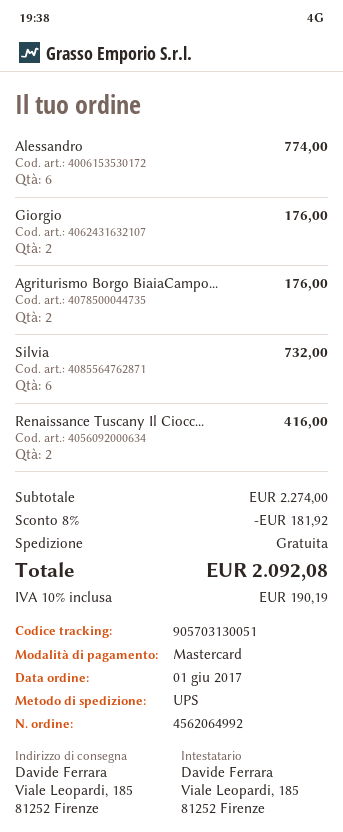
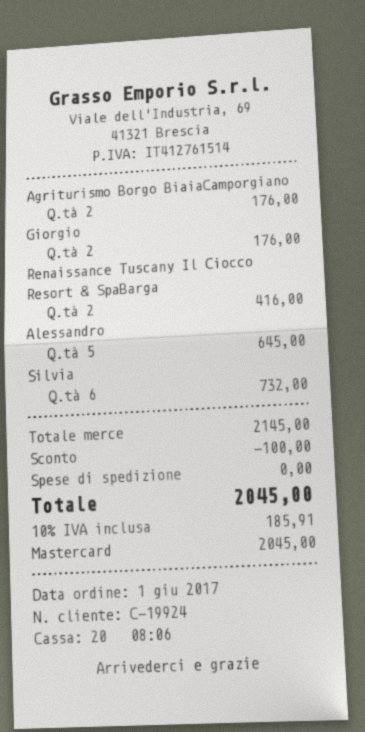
Alessandro: 6 for 774.00 -> 5 for 645.00
subtotal: 2274.00 -> 2145.00
discount: 181.92 -> 100.00
tax: 10% = 190.19 -> 10% = 185.91
total: 2092.08 -> 2045.00

